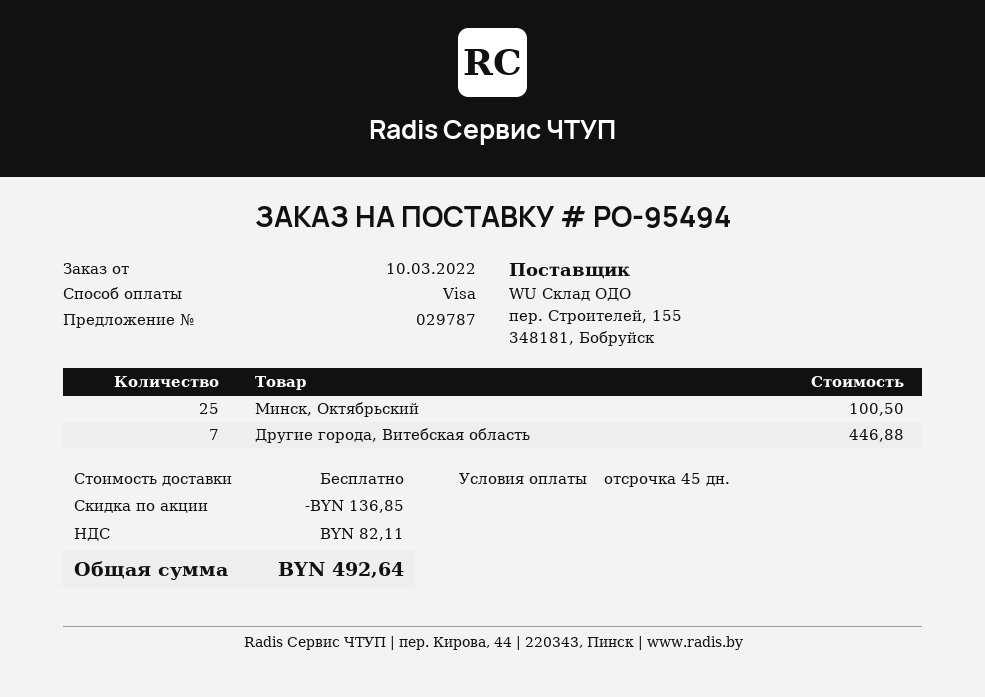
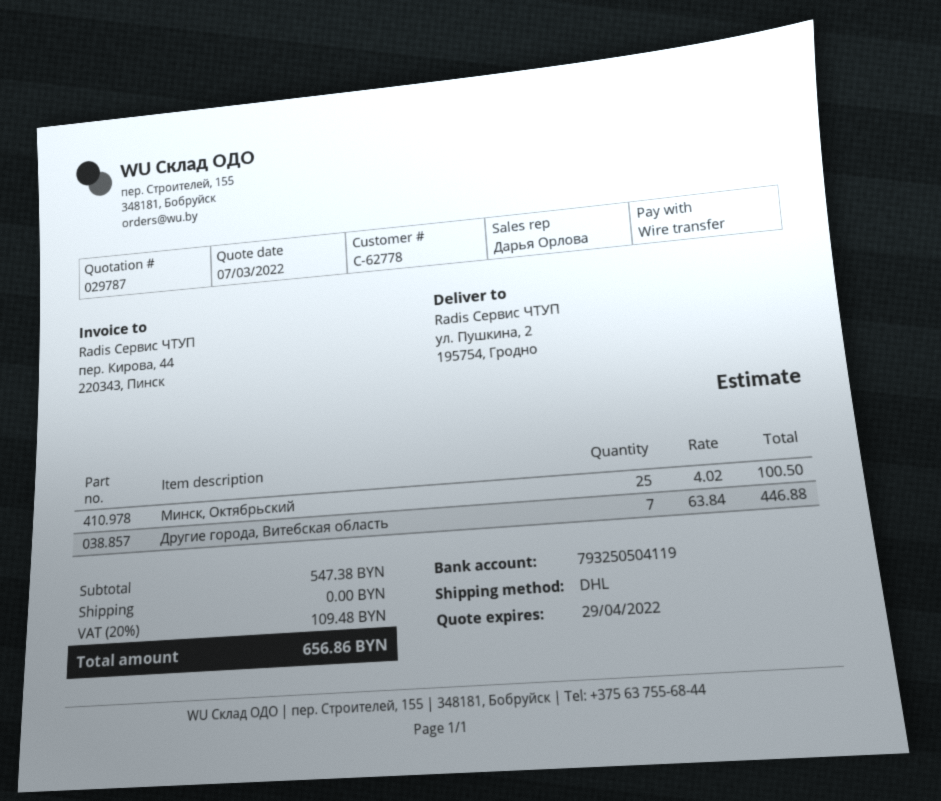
payment method: Visa -> bank transfer
discount: 136.85 -> none
tax: 82.11 -> 109.48
total: 492.64 -> 656.86

